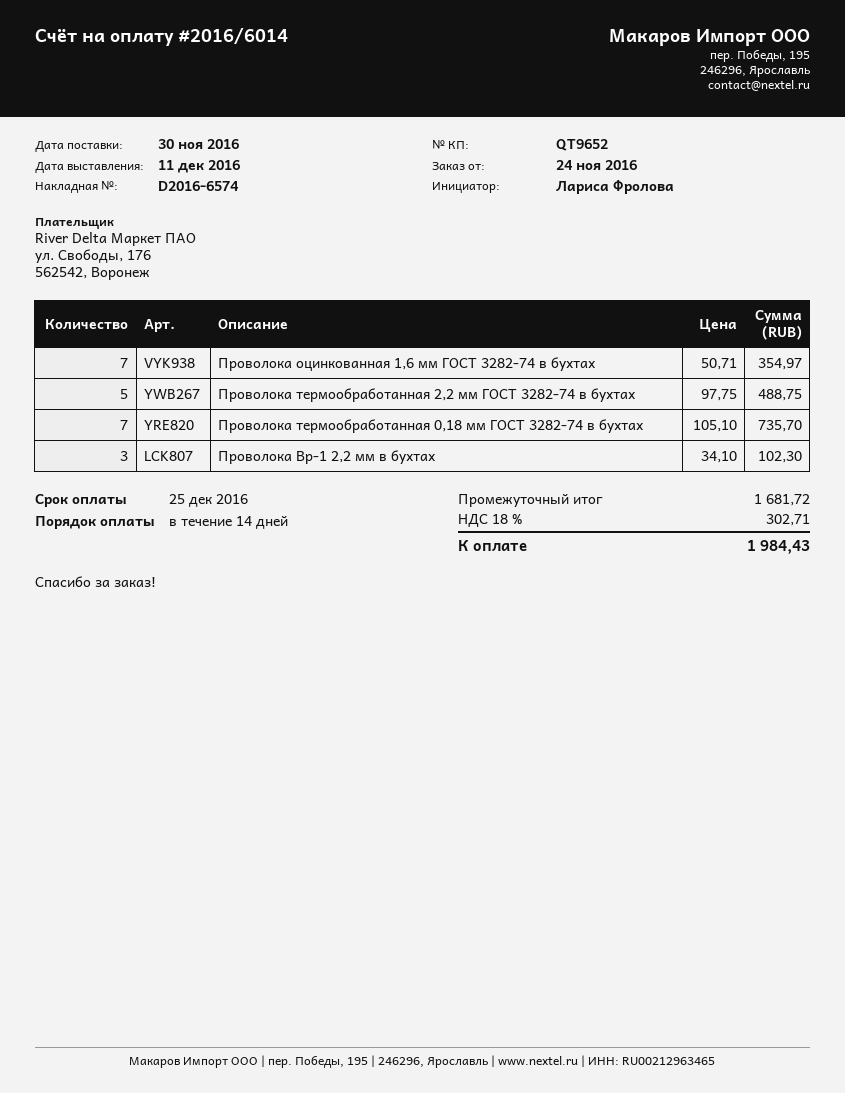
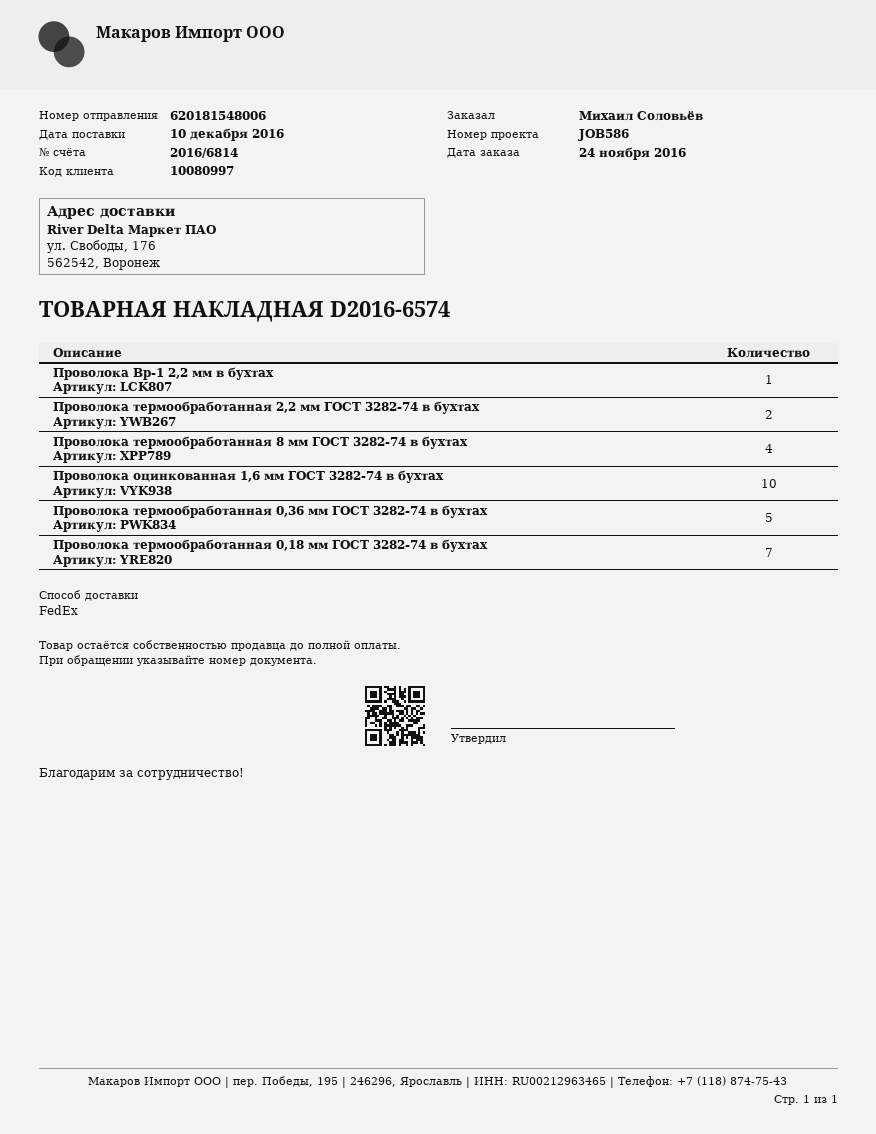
delivery date: 2016-11-30 -> 2016-12-10
invoice number: 2016/6014 -> 2016/6814
ordered by: Лариса Фролова -> Михаил Соловьёв
Проволока оцинкованная 1,6 мм ГОСТ 3282-74 в бухтах: 7 -> 10
Проволока термообработанная 2,2 мм ГОСТ 3282-74 в бухтах: 5 -> 2
Проволока Вр-1 2,2 мм в бухтах: 3 -> 1
Проволока термообработанная 8 мм ГОСТ 3282-74 в бухтах: none -> 4
Проволока термообработанная 0,36 мм ГОСТ 3282-74 в бухтах: none -> 5

